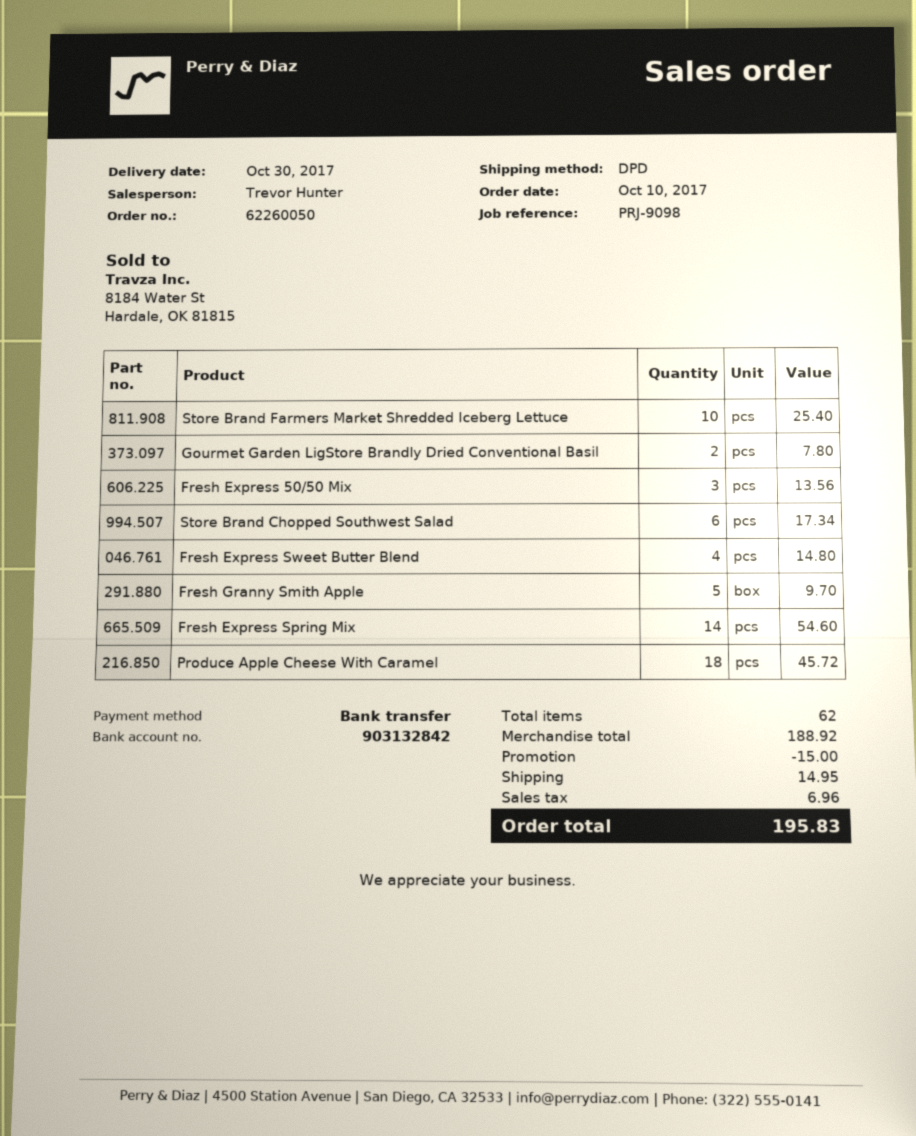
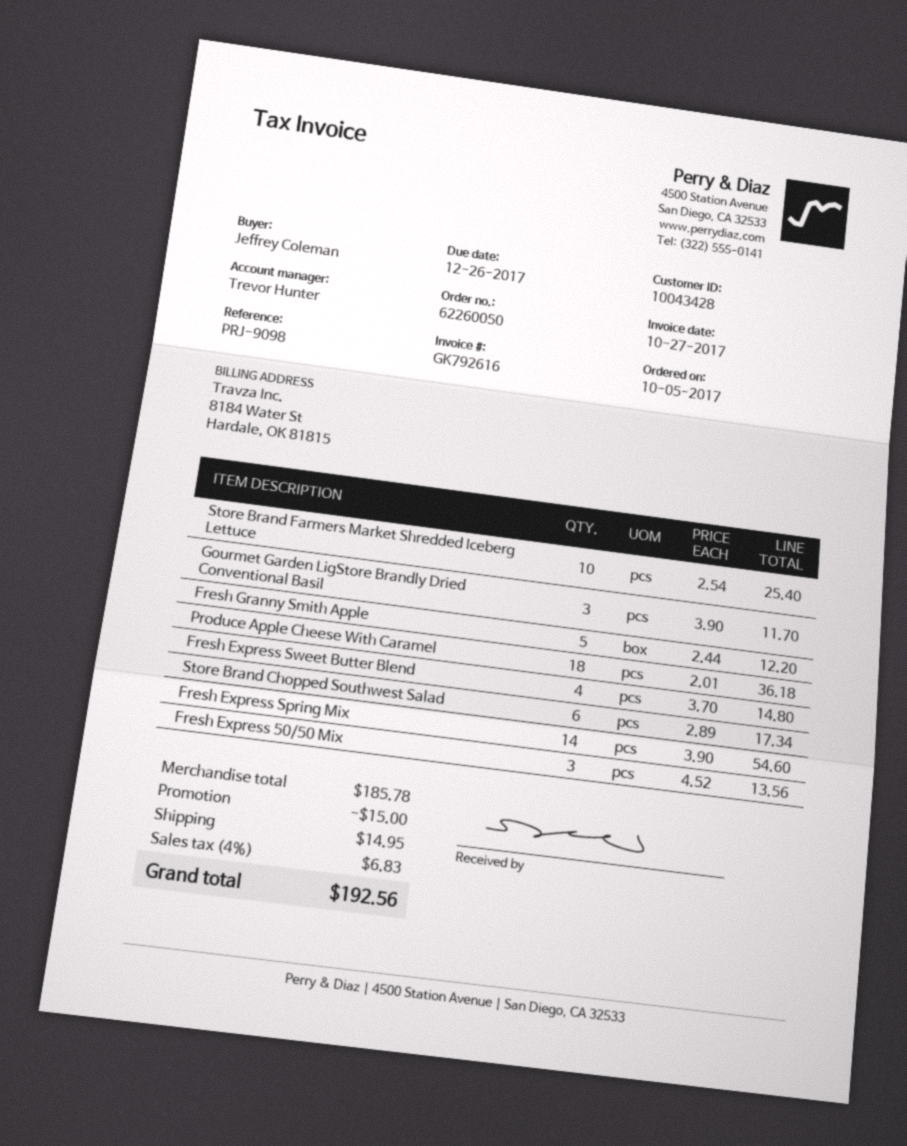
order date: 2017-10-10 -> 2017-10-05
Gourmet Garden LigStore Brandly Dried Conventional Basil: 2 for 7.80 -> 3 for 11.70
Fresh Granny Smith Apple: 5 for 9.70 -> 5 for 12.20
Produce Apple Cheese With Caramel: 18 for 45.72 -> 18 for 36.18
subtotal: 188.92 -> 185.78
tax: 6.96 -> 6.83
total: 195.83 -> 192.56

